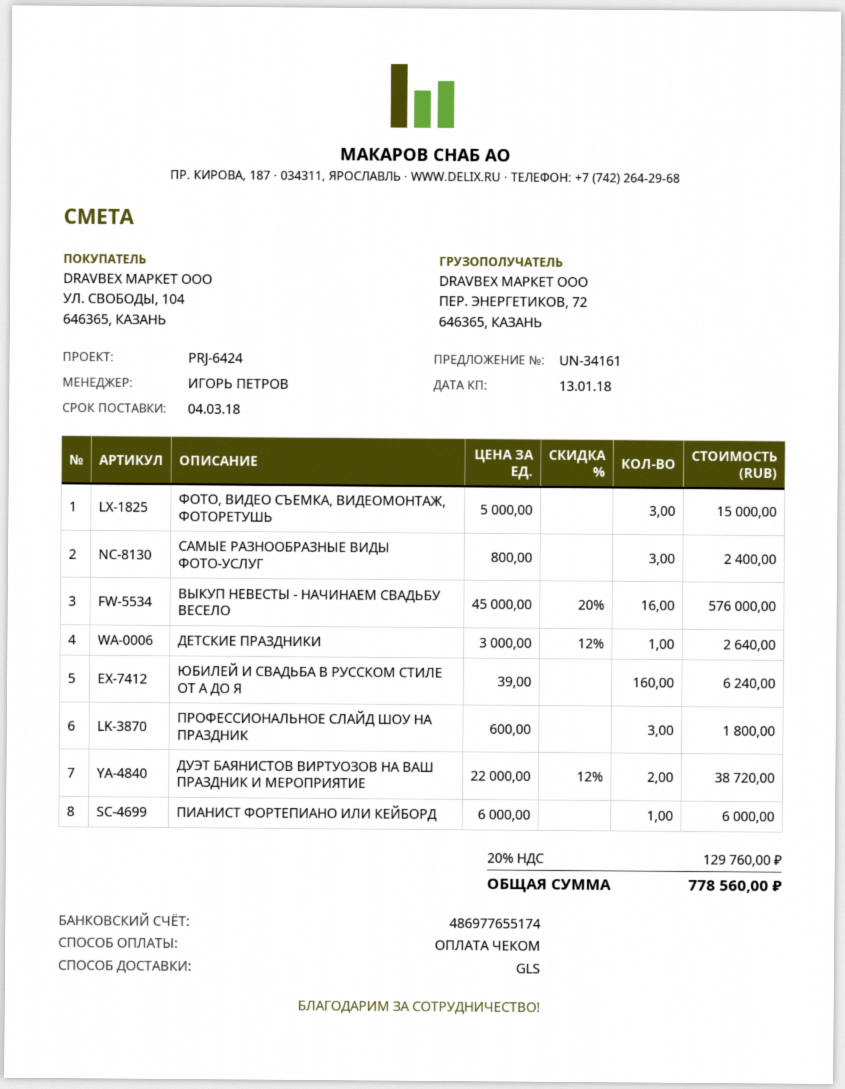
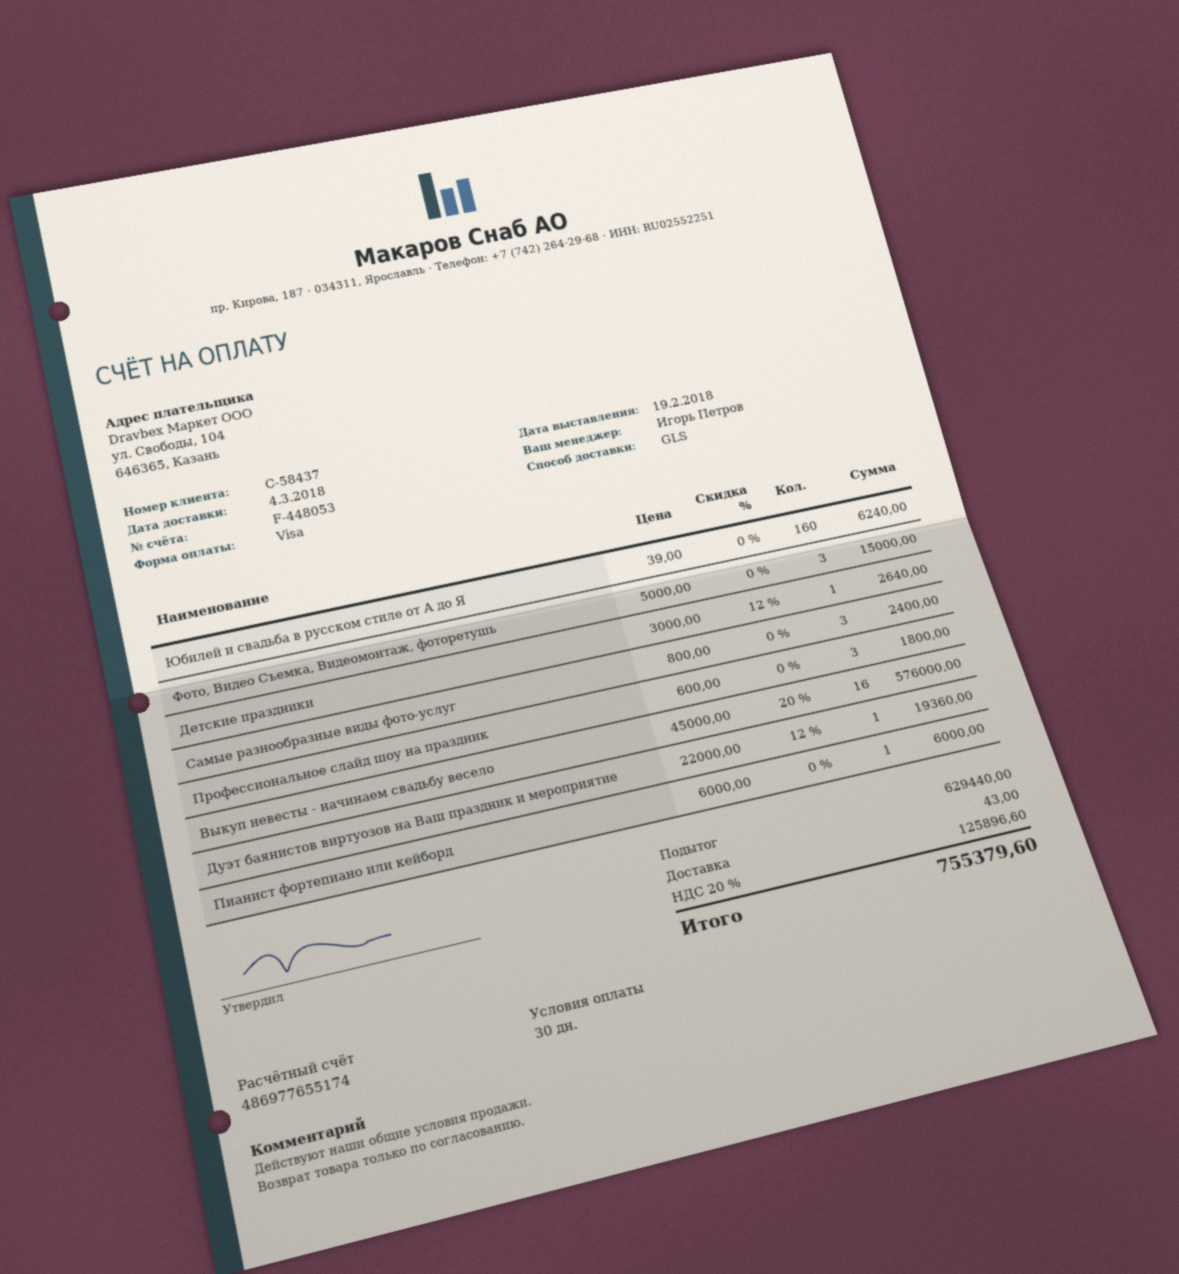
payment method: cheque -> Visa
ДУЭТ БАЯНИСТОВ ВИРТУОЗОВ НА ВАШ ПРАЗДНИК И МЕРОПРИЯТИЕ: 2 x 22000.00 - 12% = 38720.00 -> 1 x 22000.00 - 12% = 19360.00
shipping: none -> 43.00
tax: 20% = 129760.00 -> 20% = 125896.60
total: 778560.00 -> 755379.60

